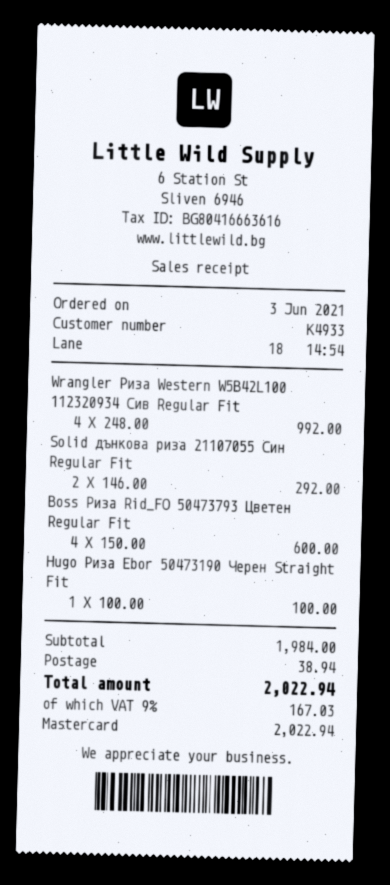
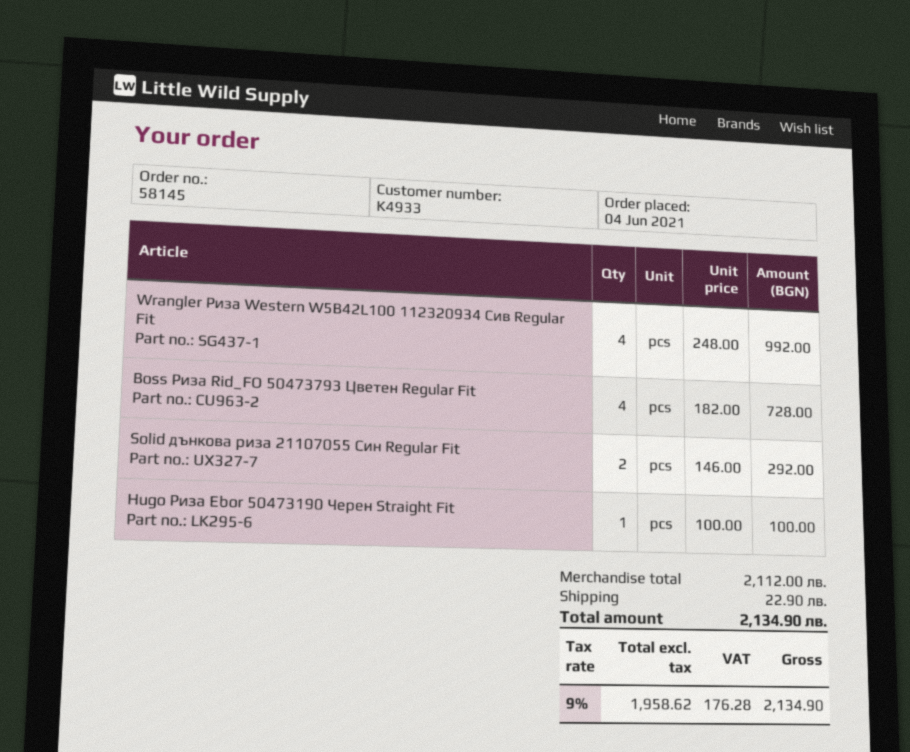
order date: 2021-06-03 -> 2021-06-04
Boss Риза Rid_FO 50473793 Цветен Regular Fit: 4 x 150.00 = 600.00 -> 4 x 182.00 = 728.00
subtotal: 1984.00 -> 2112.00
shipping: 38.94 -> 22.90
tax: 9% = 167.03 -> 9% = 176.28
total: 2022.94 -> 2134.90

